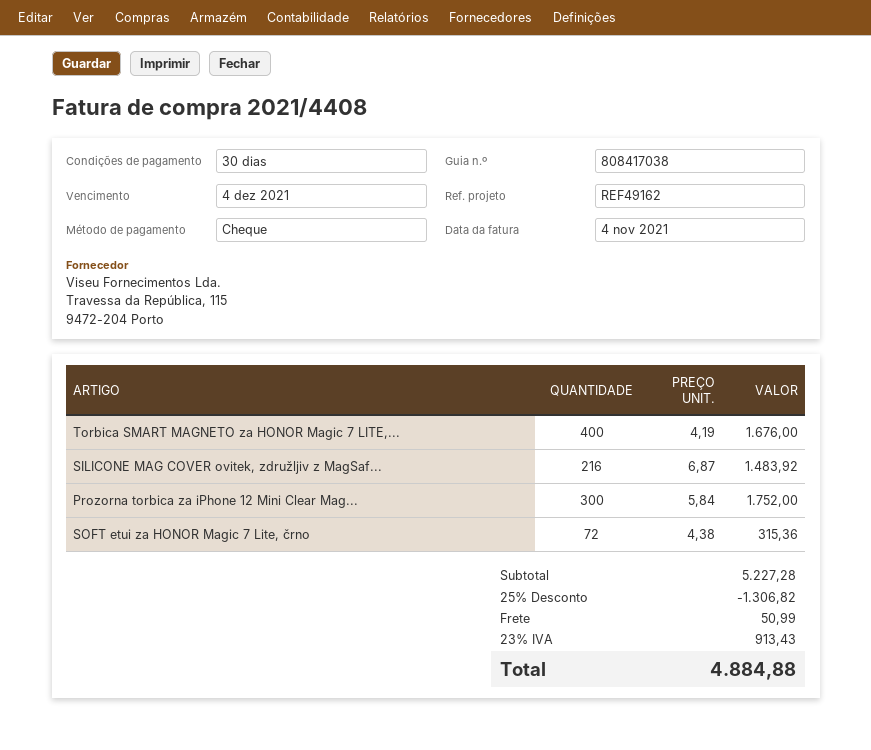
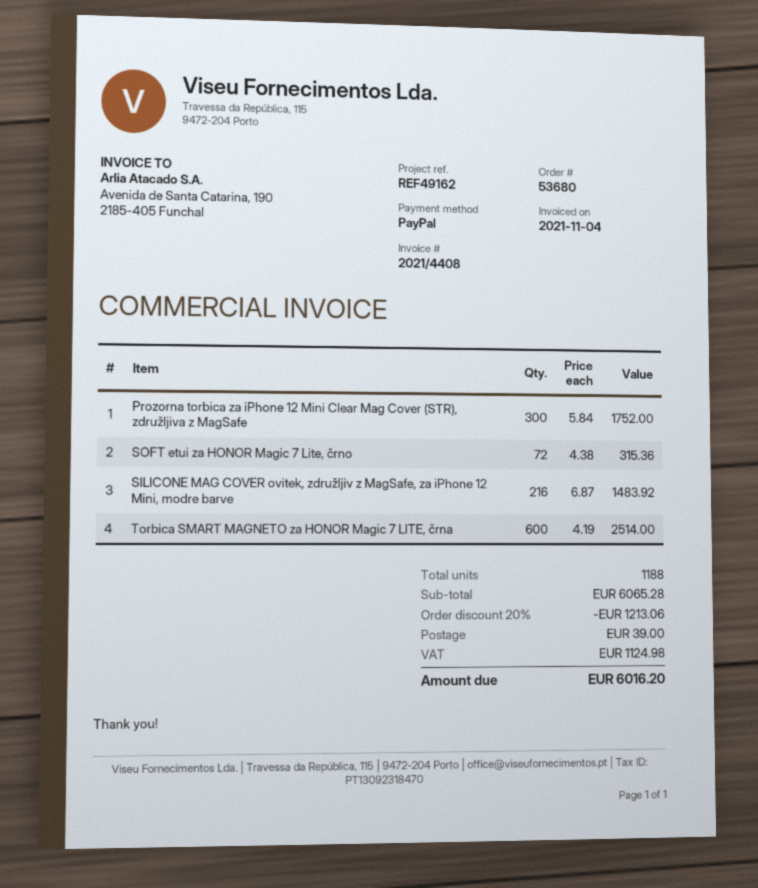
payment method: cheque -> PayPal
Torbica SMART MAGNETO za HONOR Magic 7 LITE,...: 400 x 4.19 = 1676.00 -> 600 x 4.19 = 2514.00
subtotal: 5227.28 -> 6065.28
discount: 25% = 1306.82 -> 20% = 1213.06
shipping: 50.99 -> 39.00
tax: 913.43 -> 1124.98
total: 4884.88 -> 6016.20

